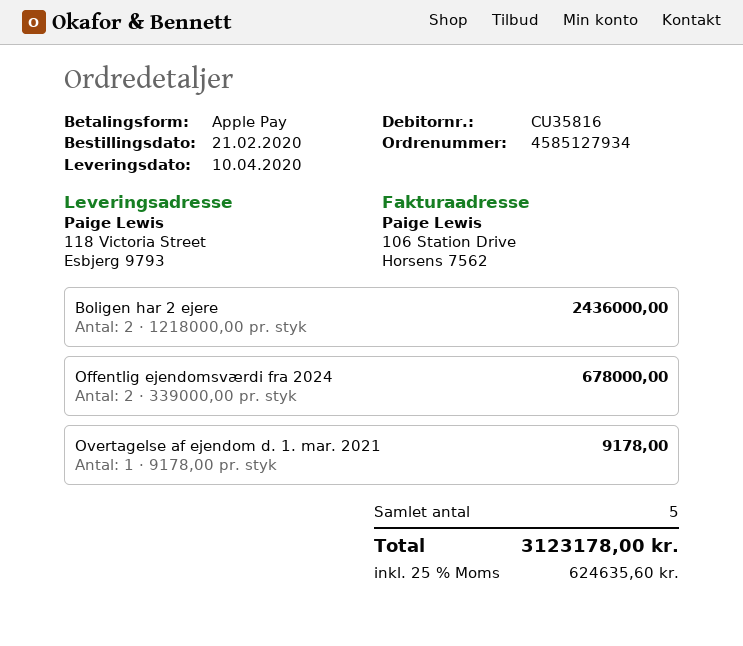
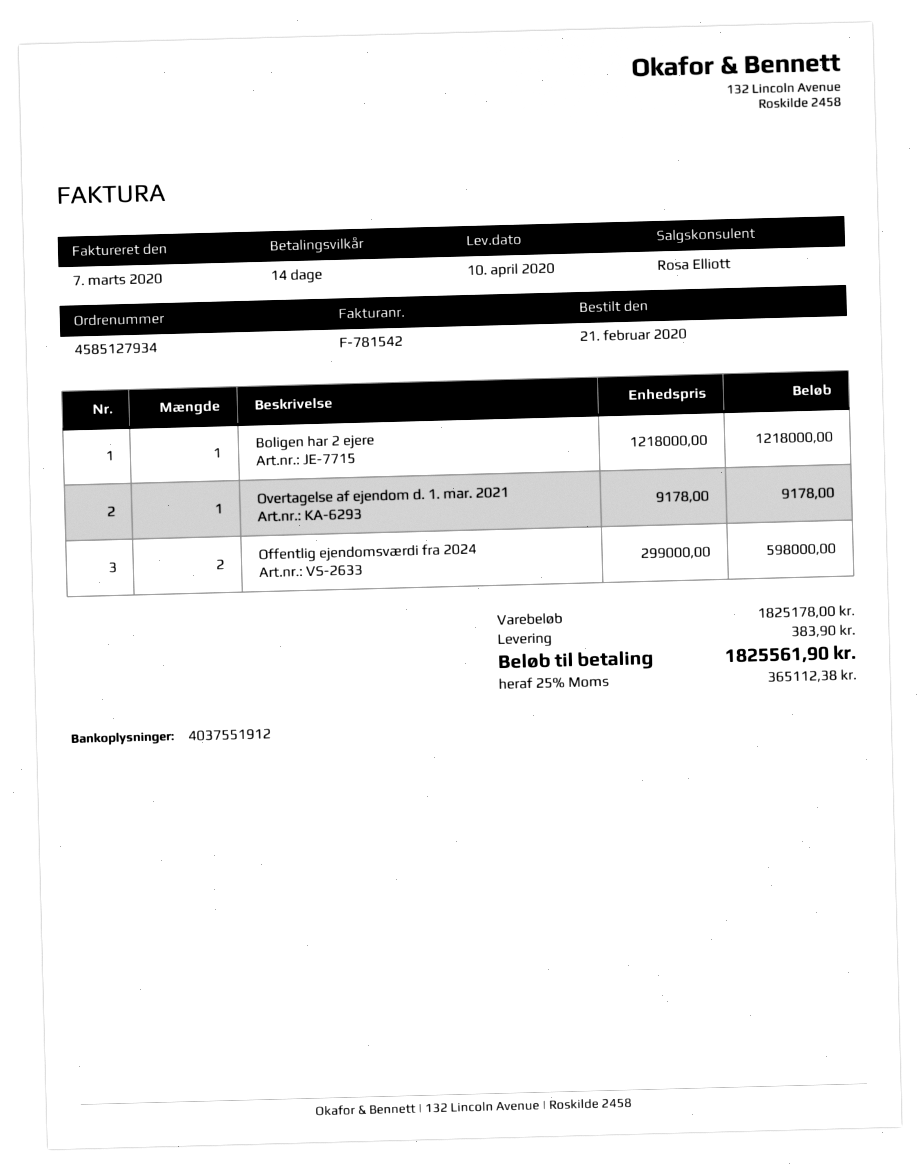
Boligen har 2 ejere: 2 x 1218000.00 = 2436000.00 -> 1 x 1218000.00 = 1218000.00
Offentlig ejendomsværdi fra 2024: 2 x 339000.00 = 678000.00 -> 2 x 299000.00 = 598000.00
shipping: none -> 383.90
tax: 25% = 624635.60 -> 25% = 365112.38
total: 3123178.00 -> 1825561.90

